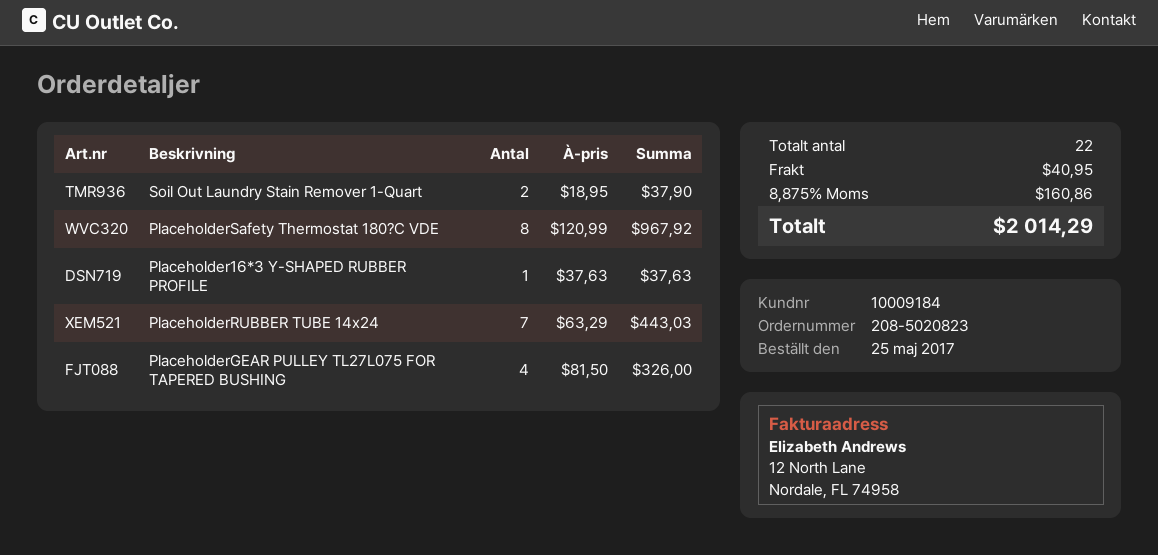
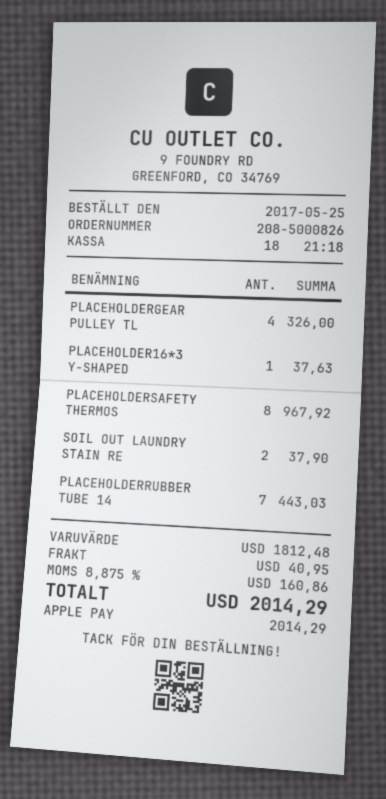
order number: 208-5020823 -> 208-5000826

